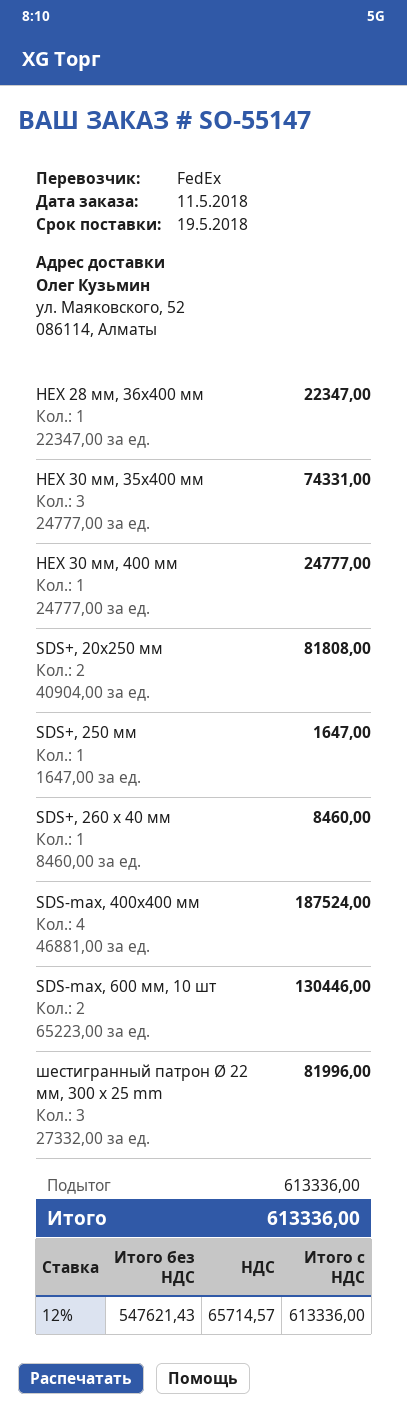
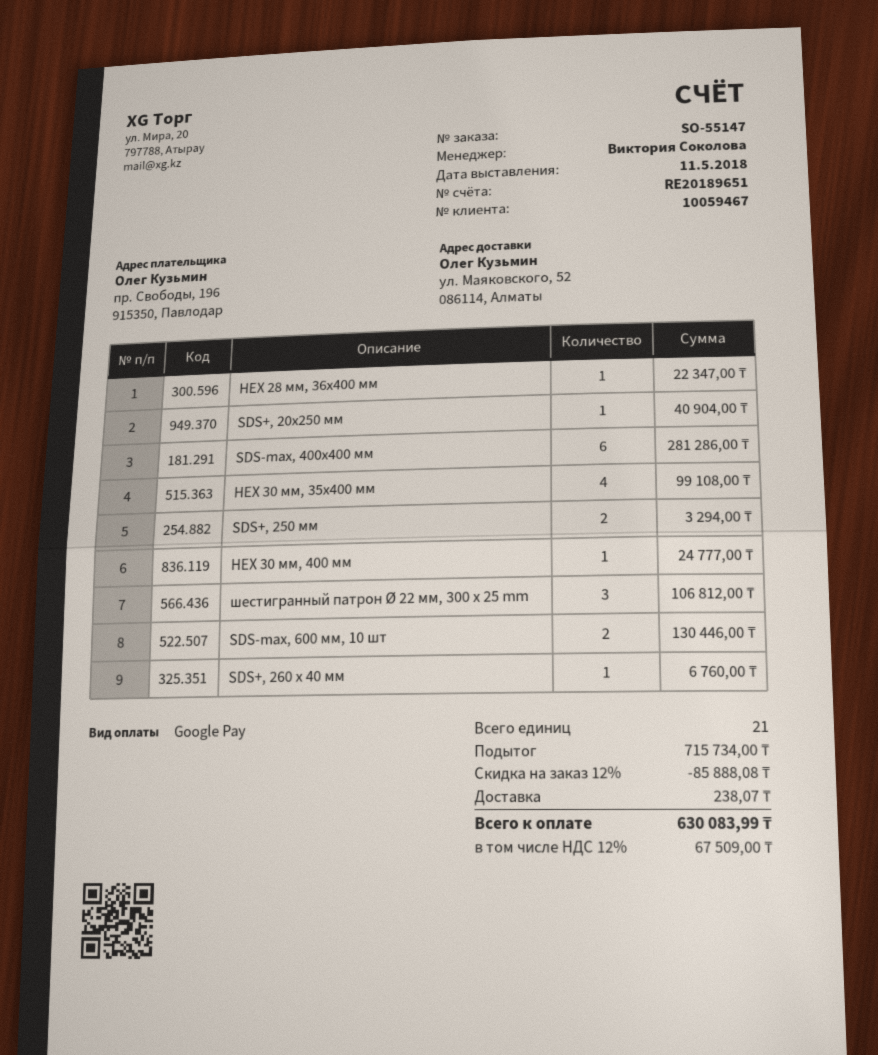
HEX 30 мм, 35х400 мм: 3 for 74331.00 -> 4 for 99108.00
SDS+, 20x250 мм: 2 for 81808.00 -> 1 for 40904.00
SDS+, 250 мм: 1 for 1647.00 -> 2 for 3294.00
SDS+, 260 x 40 мм: 1 for 8460.00 -> 1 for 6760.00
SDS-max, 400х400 мм: 4 for 187524.00 -> 6 for 281286.00
шестигранный патрон Ø 22 мм, 300 x 25 mm: 3 for 81996.00 -> 3 for 106812.00
subtotal: 613336.00 -> 715734.00
discount: none -> 12% = 85888.08
shipping: none -> 238.07
tax: 12% = 65714.57 -> 12% = 67509.00
total: 613336.00 -> 630083.99

